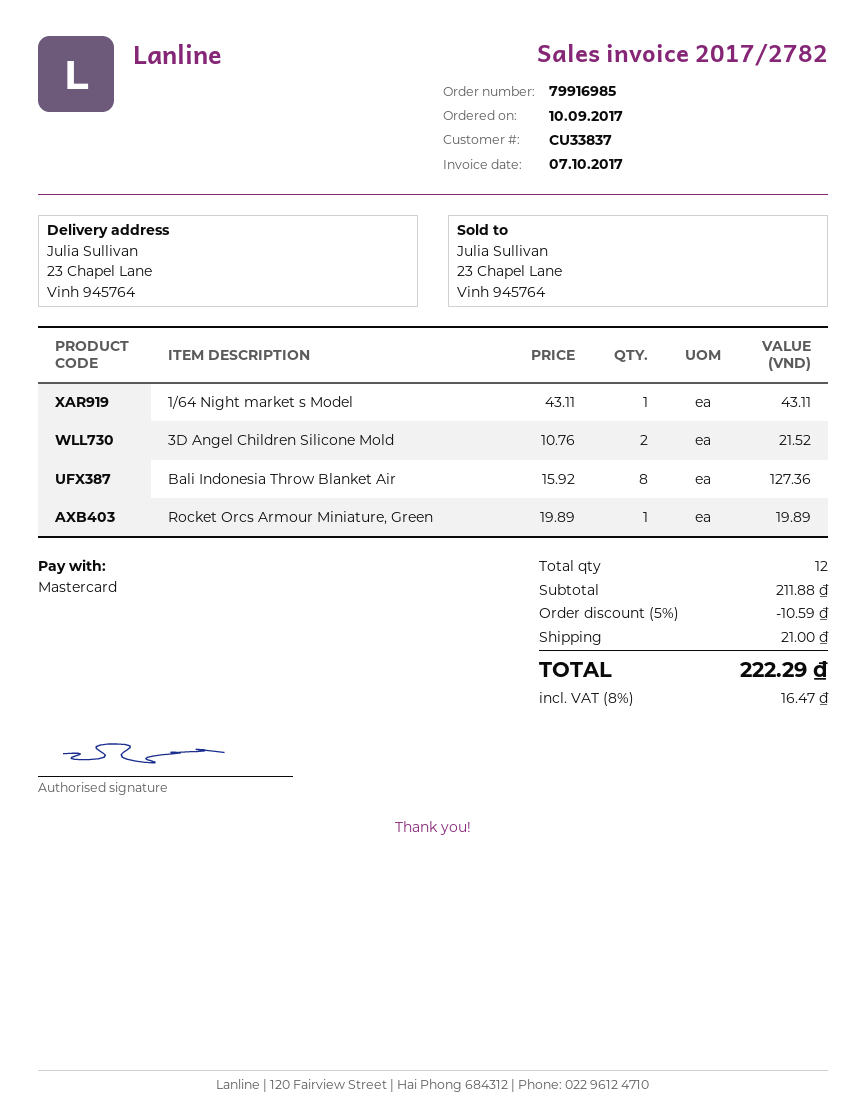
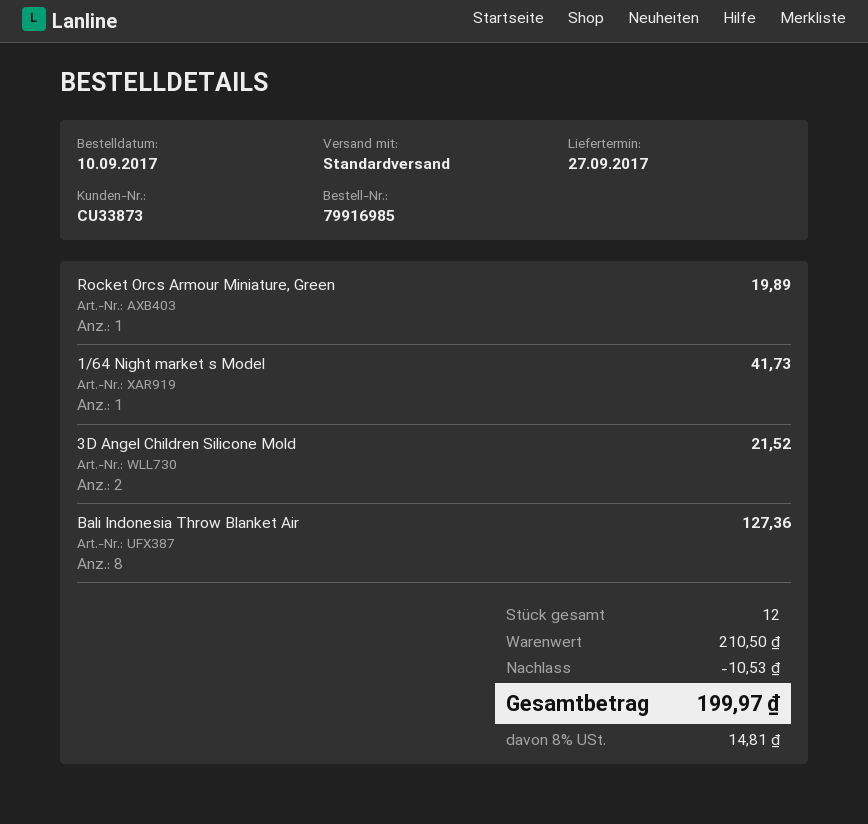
customer number: CU33837 -> CU33873
1/64 Night market s Model: 1 for 43.11 -> 1 for 41.73
subtotal: 211.88 -> 210.50
discount: 10.59 -> 10.53
shipping: 21.00 -> none
tax: 8% = 16.47 -> 8% = 14.81
total: 222.29 -> 199.97

